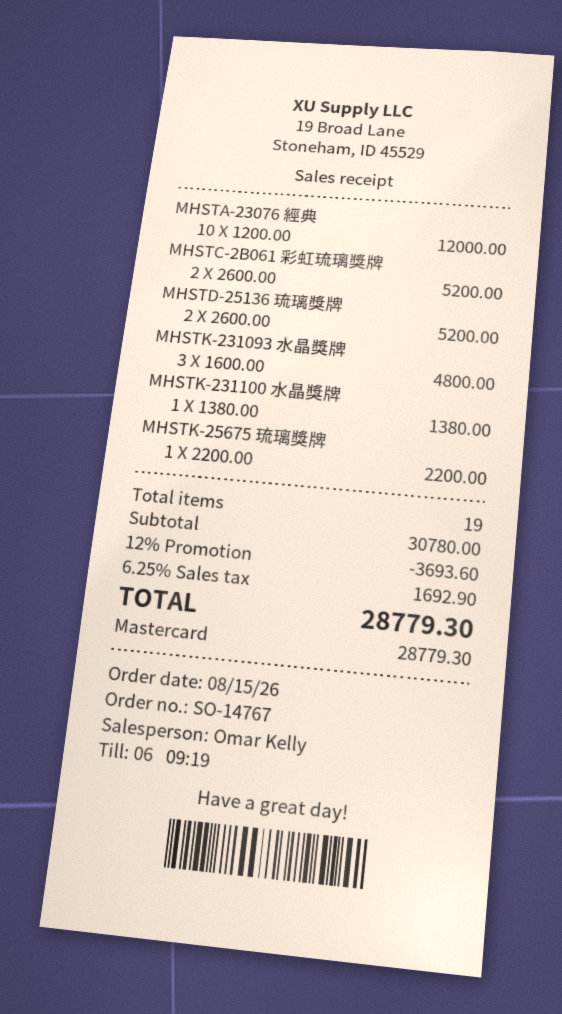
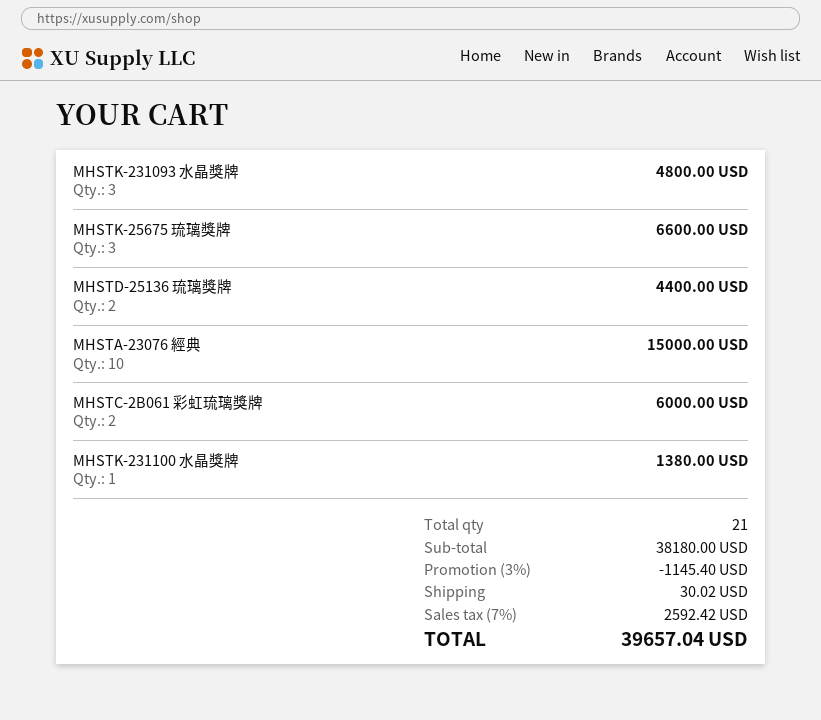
MHSTA-23076 經典: 10 for 12000.00 -> 10 for 15000.00
MHSTC-2B061 彩虹琉璃獎牌: 2 for 5200.00 -> 2 for 6000.00
MHSTD-25136 琉璃獎牌: 2 for 5200.00 -> 2 for 4400.00
MHSTK-25675 琉璃獎牌: 1 for 2200.00 -> 3 for 6600.00
total quantity: 19 -> 21
subtotal: 30780.00 -> 38180.00
discount: 12% = 3693.60 -> 3% = 1145.40
shipping: none -> 30.02
tax: 6.25% = 1692.90 -> 7% = 2592.42
total: 28779.30 -> 39657.04

